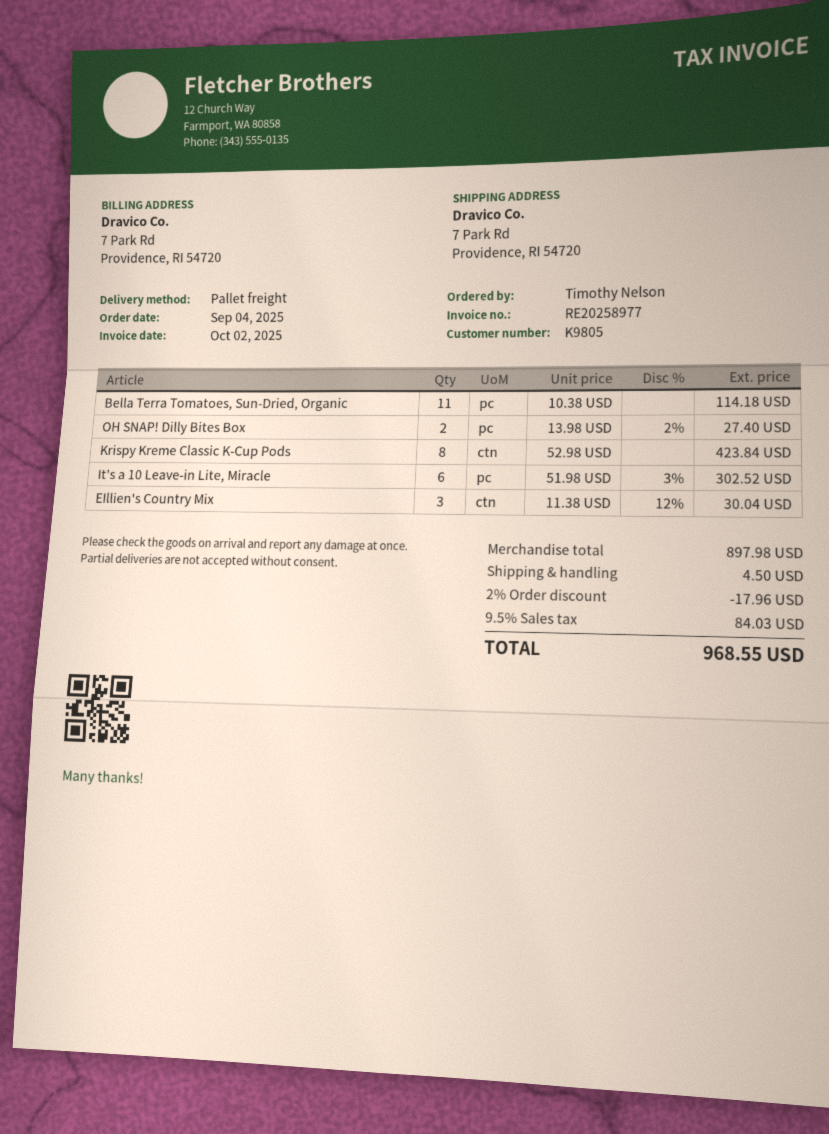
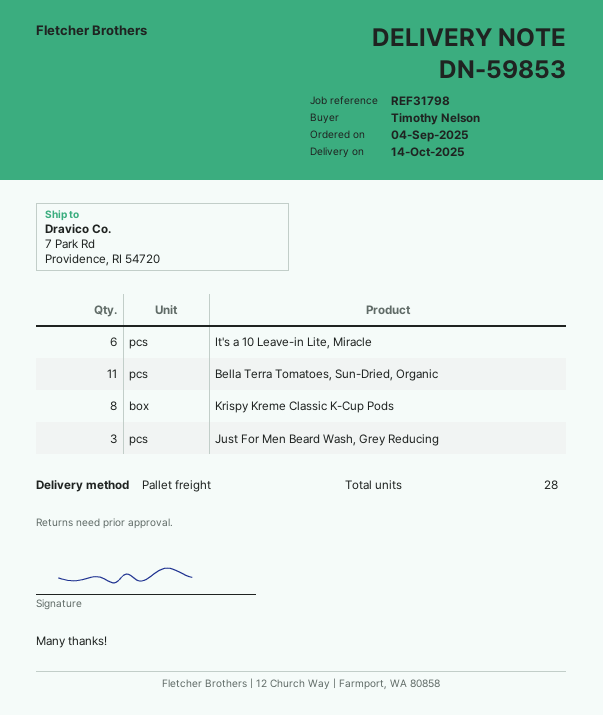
OH SNAP! Dilly Bites Box: 2 -> none
EIllien's Country Mix: 3 -> none
Just For Men Beard Wash, Grey Reducing: none -> 3

